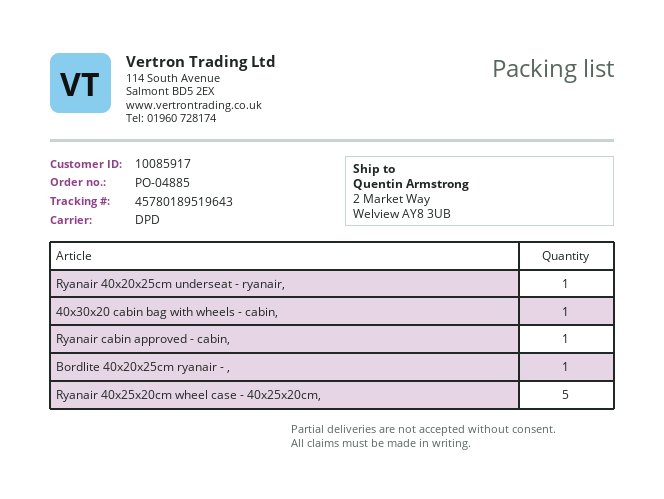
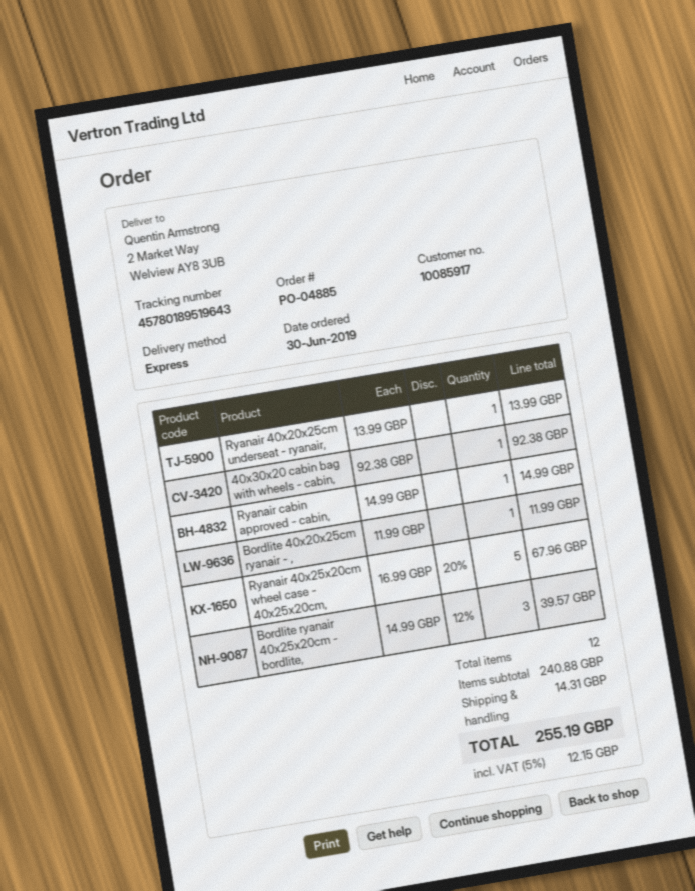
shipping method: DPD -> express
Bordlite ryanair 40x25x20cm - bordlite,: none -> 3

